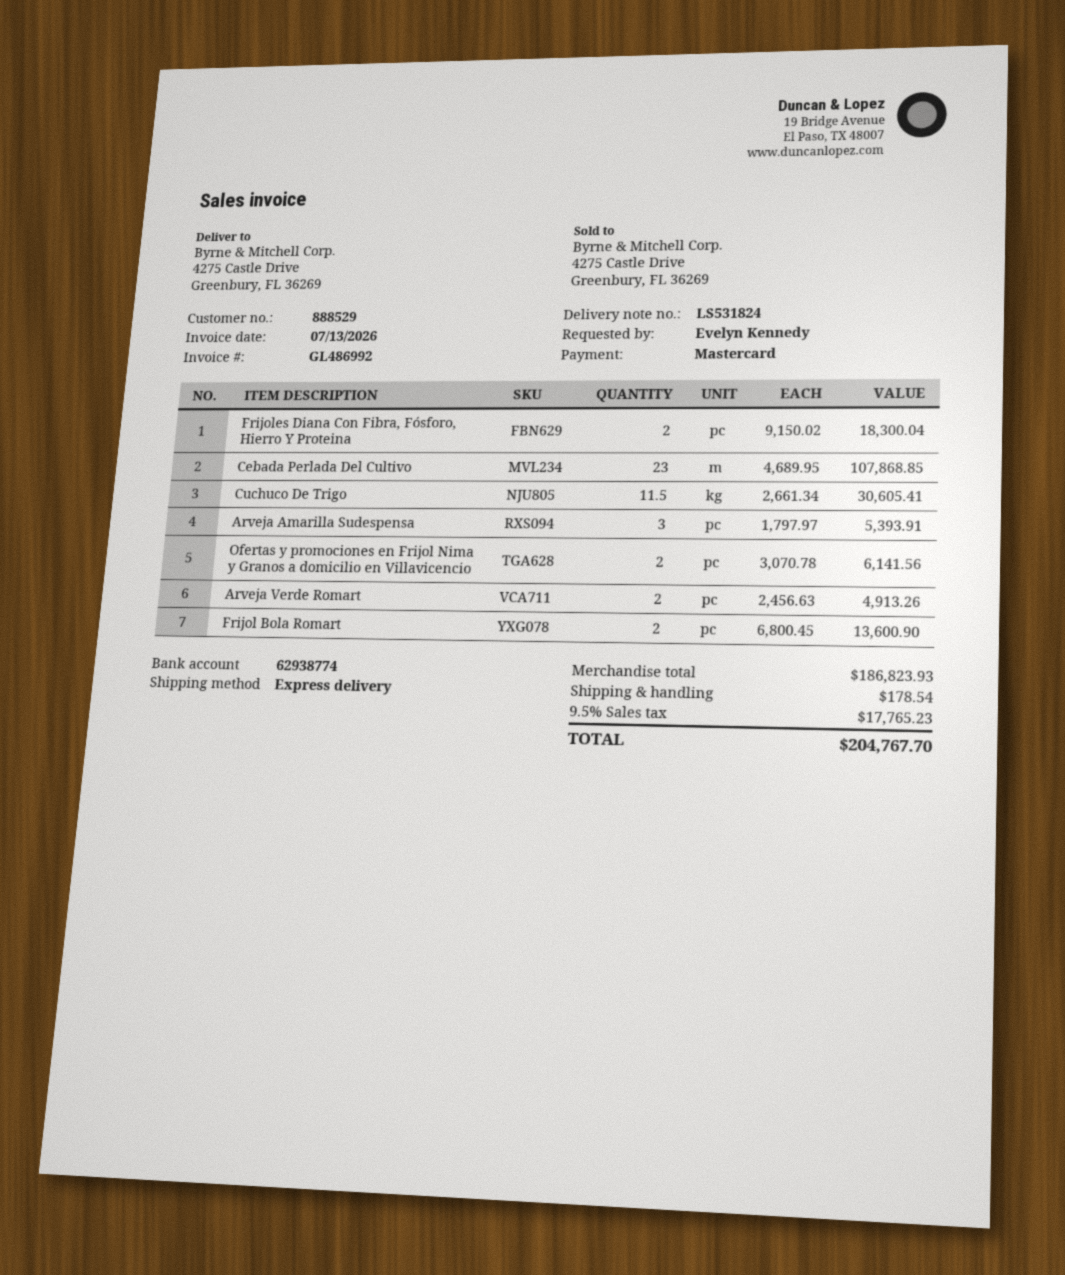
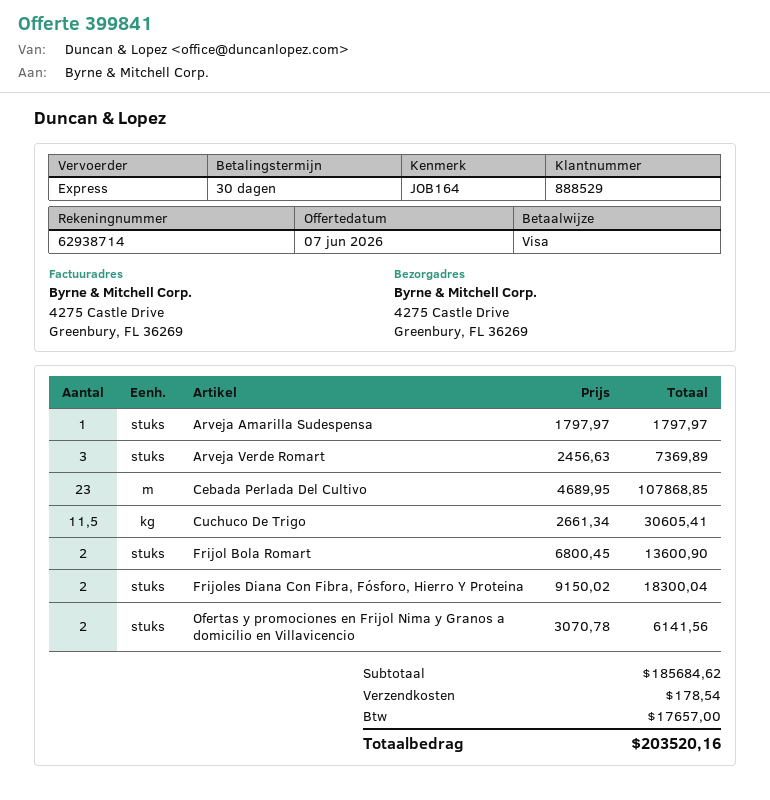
payment method: Mastercard -> Visa
bank account: 62938774 -> 62938714
Arveja Amarilla Sudespensa: 3 x 1797.97 = 5393.91 -> 1 x 1797.97 = 1797.97
Arveja Verde Romart: 2 x 2456.63 = 4913.26 -> 3 x 2456.63 = 7369.89
subtotal: 186823.93 -> 185684.62
tax: 17765.23 -> 17657.00
total: 204767.70 -> 203520.16

